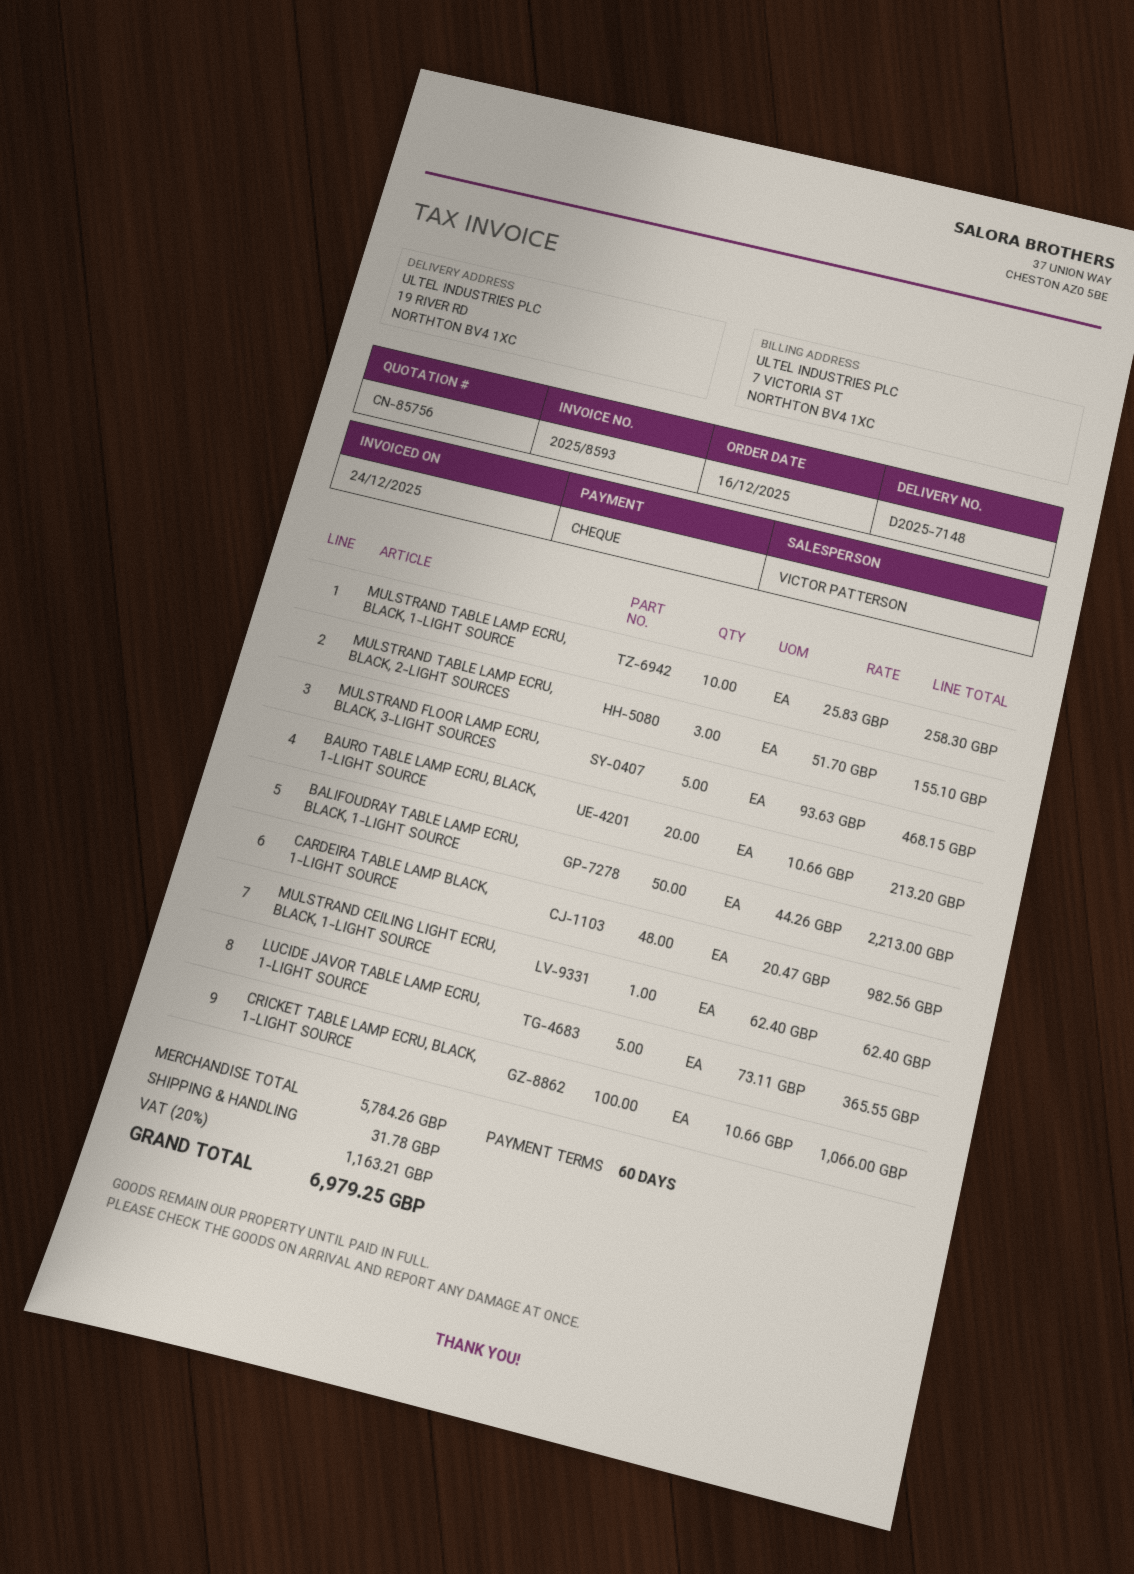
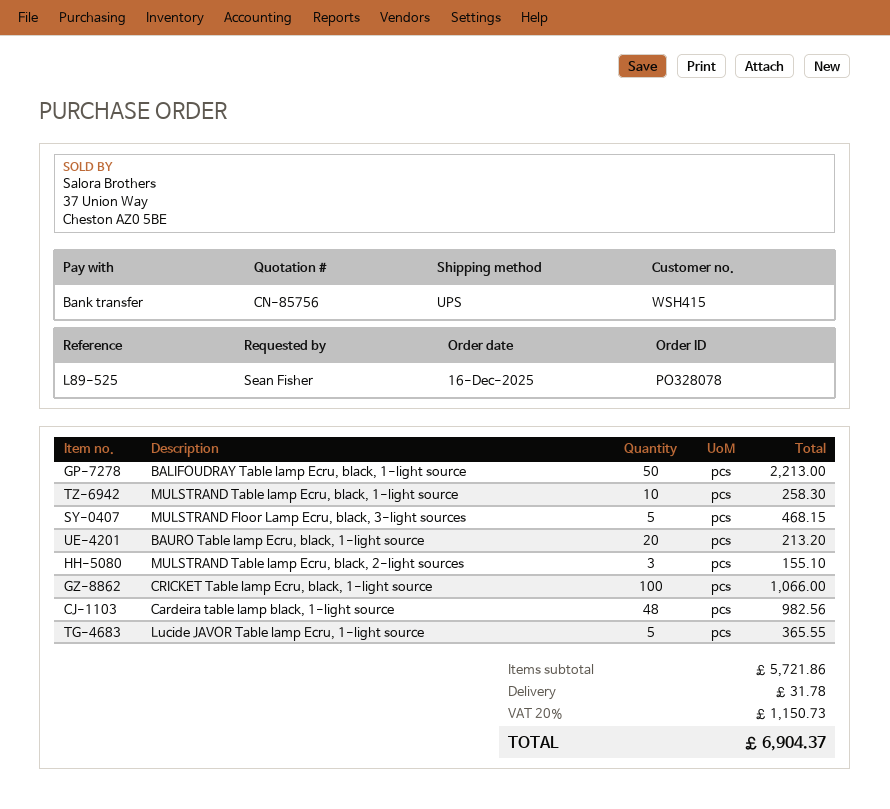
payment method: cheque -> bank transfer
MULSTRAND CEILING LIGHT ECRU, BLACK, 1-LIGHT SOURCE: 1 for 62.40 -> none
subtotal: 5784.26 -> 5721.86
tax: 20% = 1163.21 -> 20% = 1150.73
total: 6979.25 -> 6904.37

